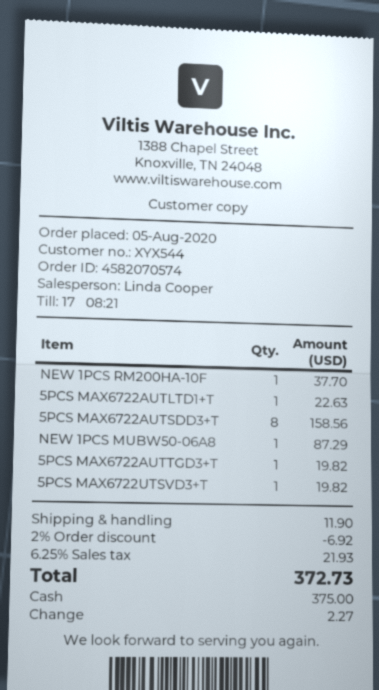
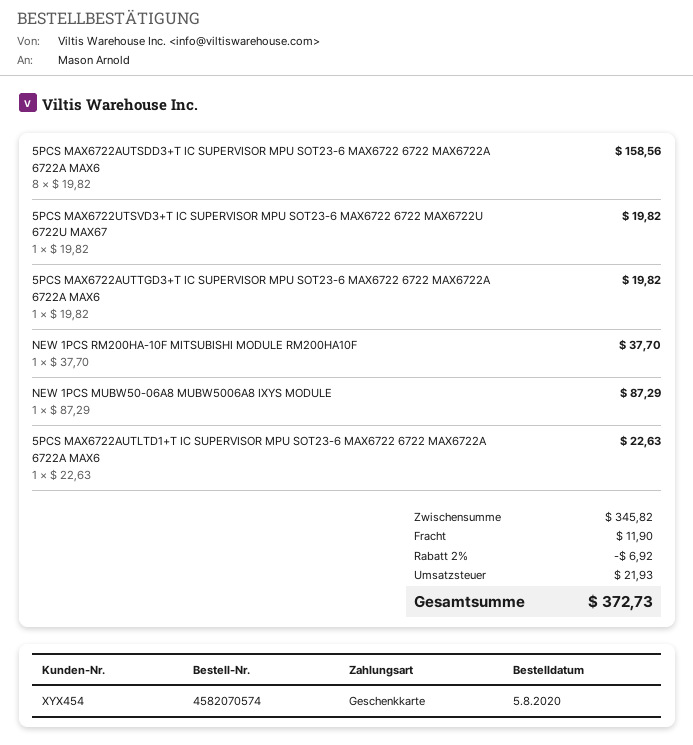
customer number: XYX544 -> XYX454
payment method: cash -> gift card

